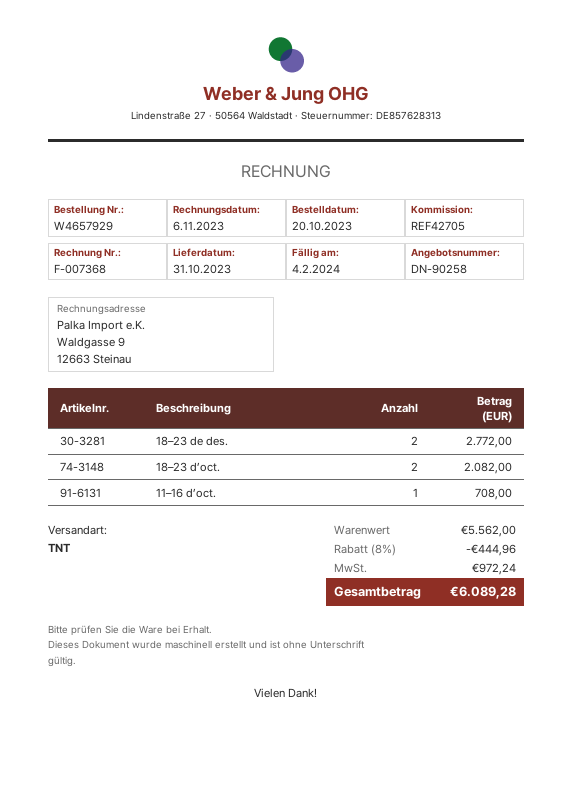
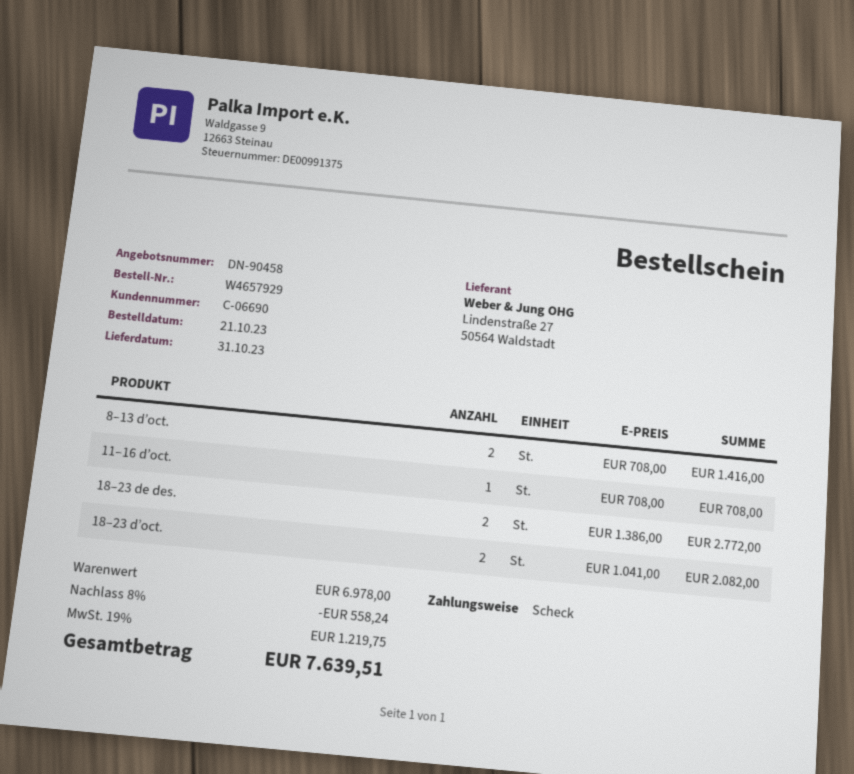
quote number: DN-90258 -> DN-90458
order date: 2023-10-20 -> 2023-10-21
8–13 d’oct.: none -> 2 for 1416.00
subtotal: 5562.00 -> 6978.00
discount: 8% = 444.96 -> 8% = 558.24
tax: 972.24 -> 1219.75
total: 6089.28 -> 7639.51

